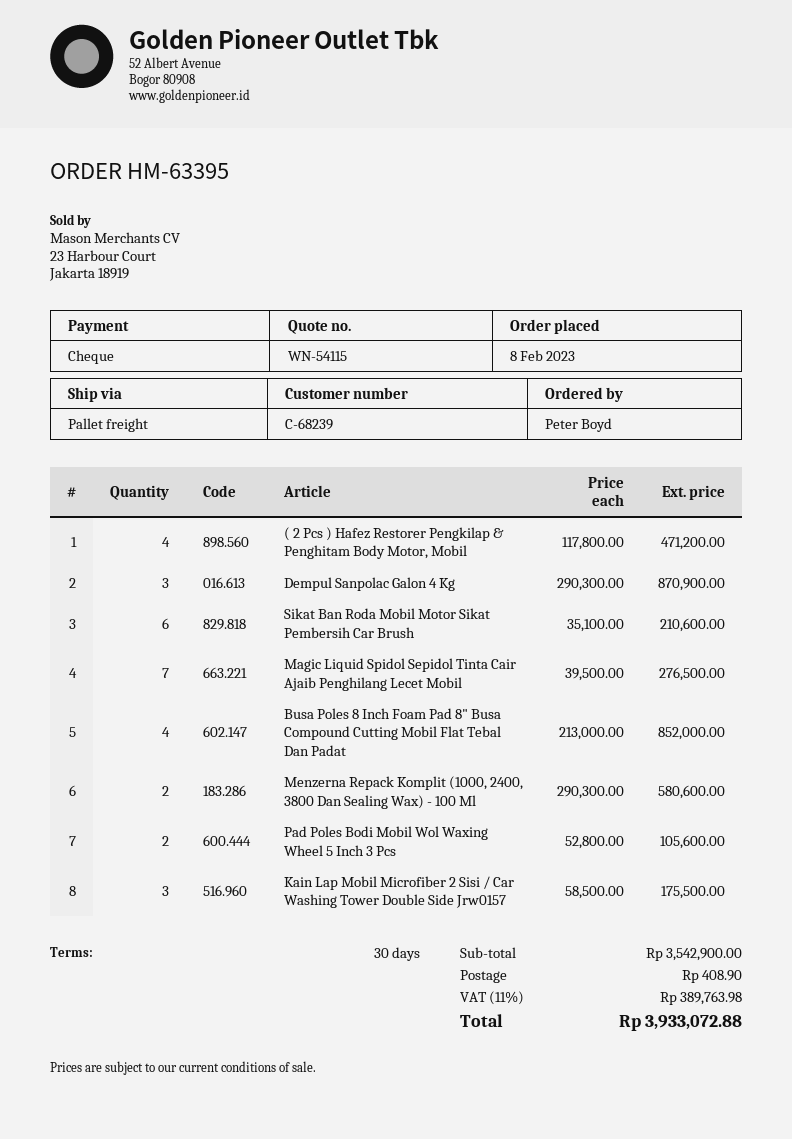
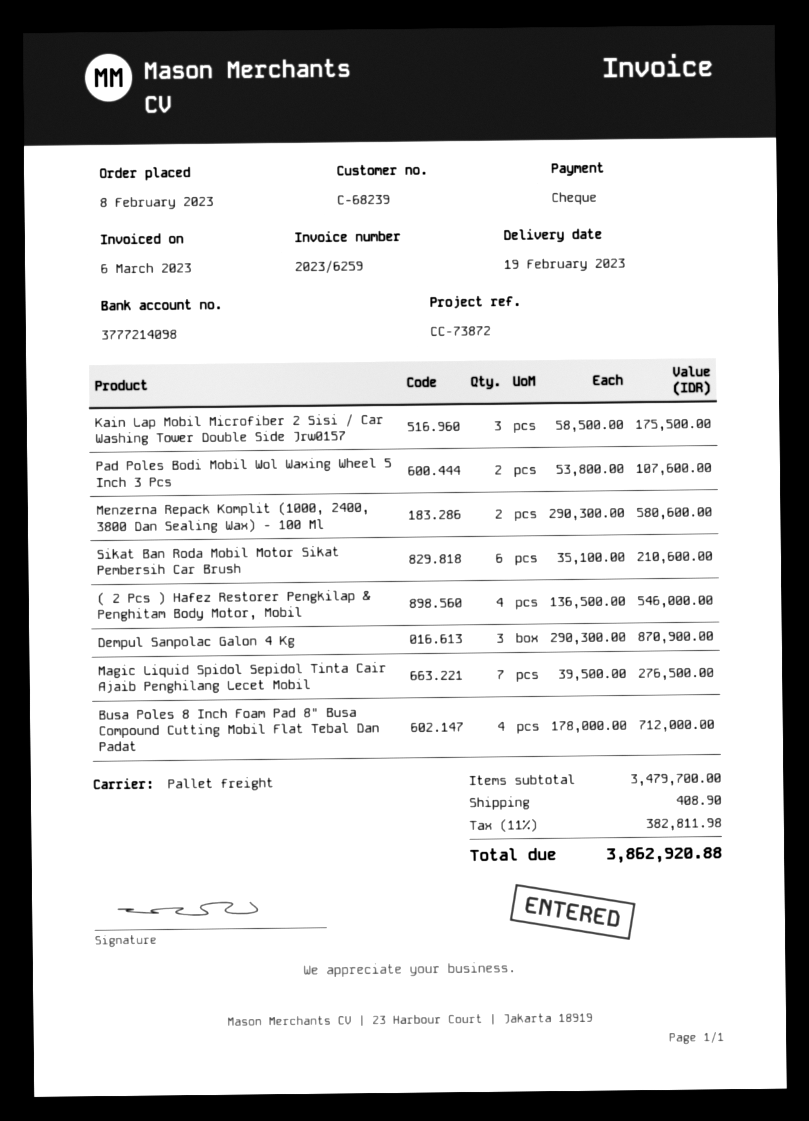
( 2 Pcs ) Hafez Restorer Pengkilap & Penghitam Body Motor, Mobil: 4 x 117800.00 = 471200.00 -> 4 x 136500.00 = 546000.00
Busa Poles 8 Inch Foam Pad 8" Busa Compound Cutting Mobil Flat Tebal Dan Padat: 4 x 213000.00 = 852000.00 -> 4 x 178000.00 = 712000.00
Pad Poles Bodi Mobil Wol Waxing Wheel 5 Inch 3 Pcs: 2 x 52800.00 = 105600.00 -> 2 x 53800.00 = 107600.00
subtotal: 3542900.00 -> 3479700.00
tax: 11% = 389763.98 -> 11% = 382811.98
total: 3933072.88 -> 3862920.88

